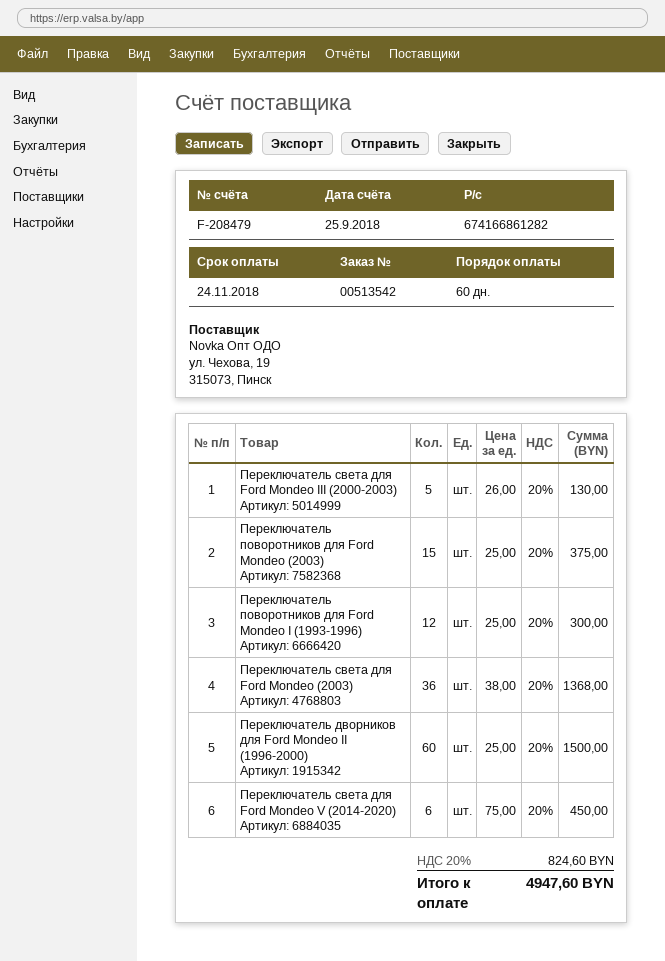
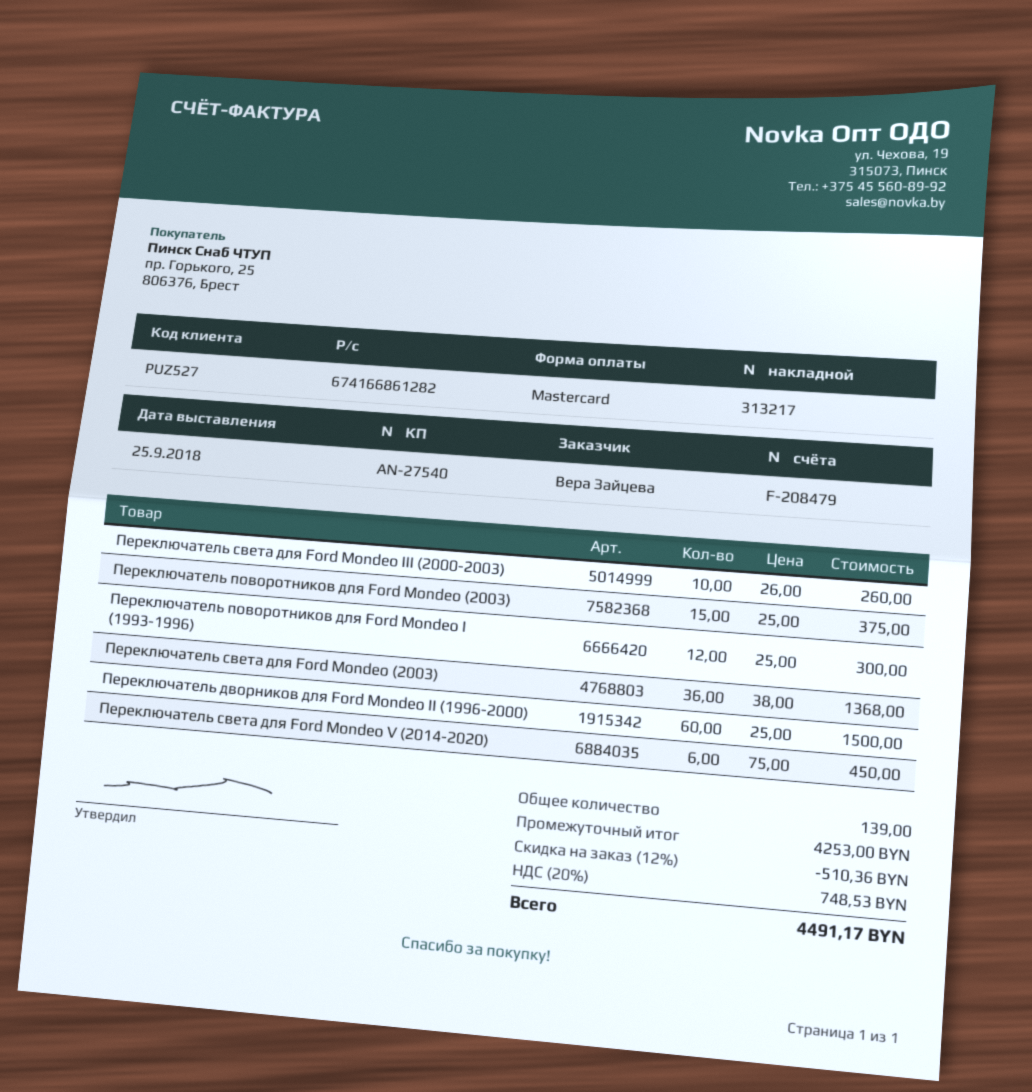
Переключатель света для Ford Mondeo III (2000-2003): 5 x 26.00 = 130.00 -> 10 x 26.00 = 260.00
discount: none -> 12% = 510.36
tax: 20% = 824.60 -> 20% = 748.53
total: 4947.60 -> 4491.17

